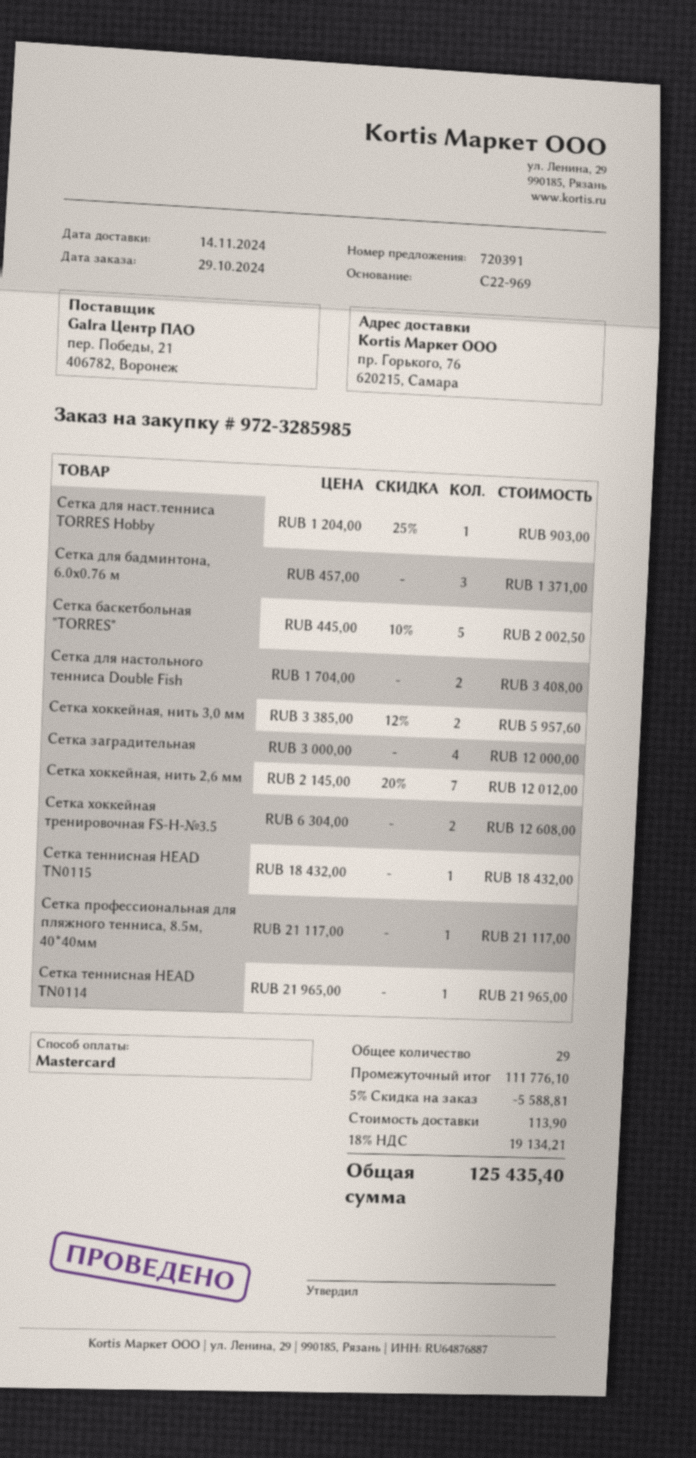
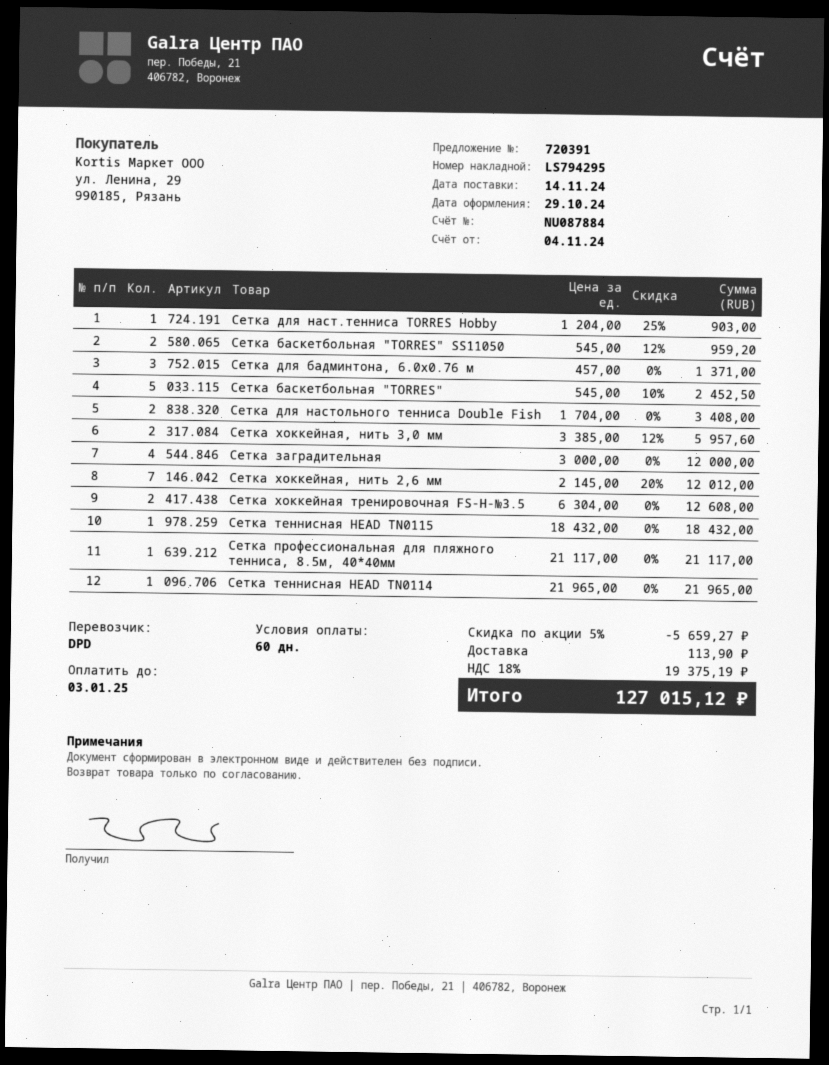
Сетка баскетбольная "TORRES": 5 x 445.00 - 10% = 2002.50 -> 5 x 545.00 - 10% = 2452.50
Сетка баскетбольная "TORRES" SS11050: none -> 2 x 545.00 - 12% = 959.20
discount: 5% = 5588.81 -> 5% = 5659.27
tax: 18% = 19134.21 -> 18% = 19375.19
total: 125435.40 -> 127015.12

